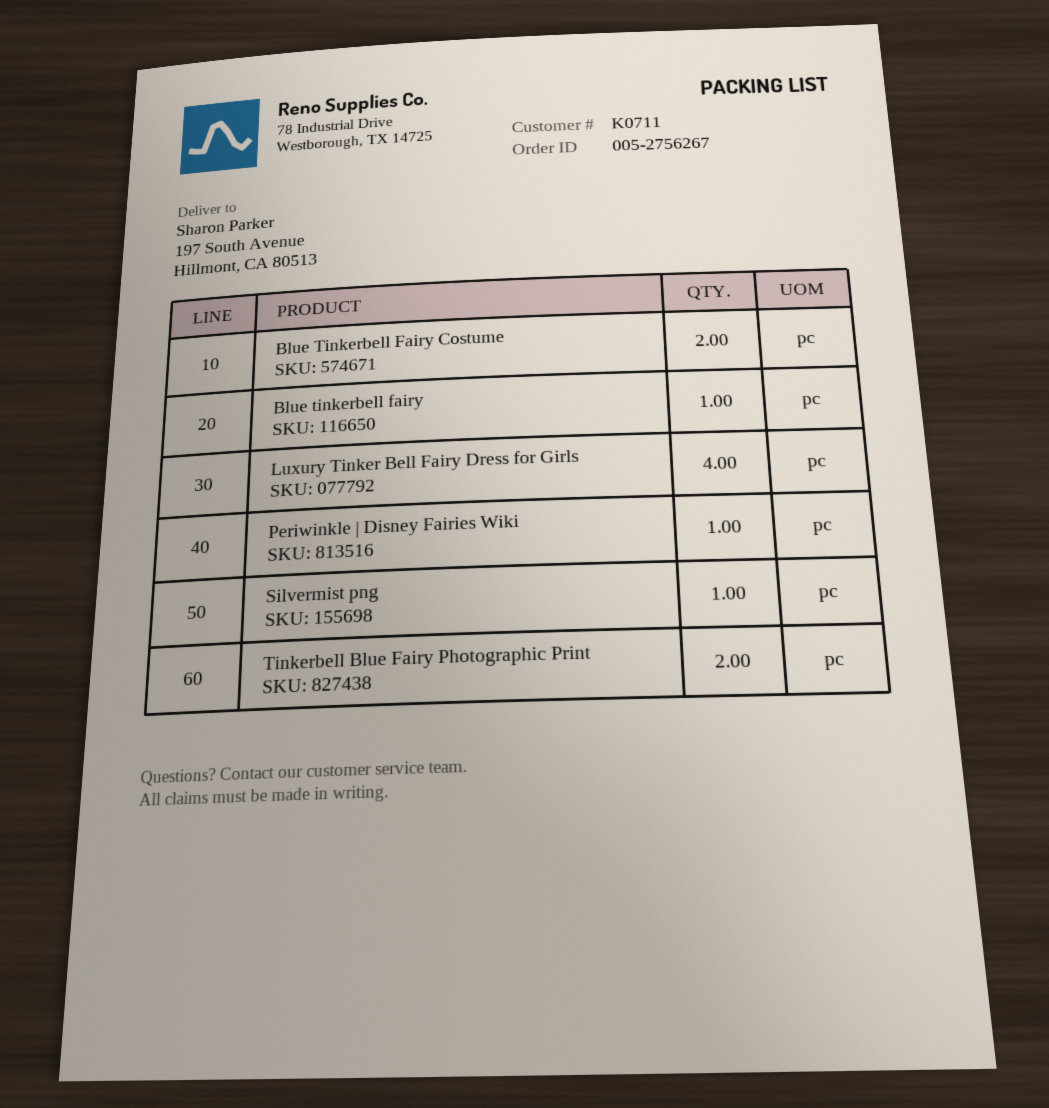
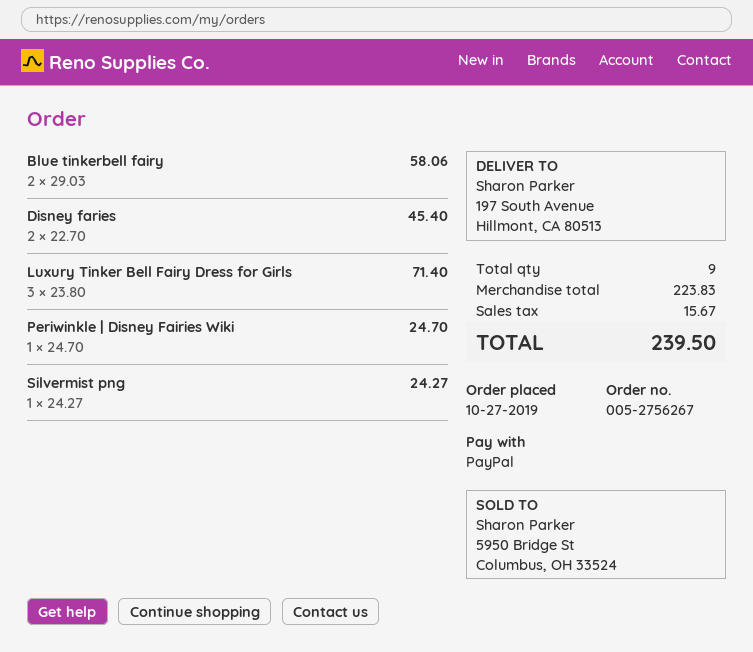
Blue Tinkerbell Fairy Costume: 2 -> none
Blue tinkerbell fairy: 1 -> 2
Luxury Tinker Bell Fairy Dress for Girls: 4 -> 3
Tinkerbell Blue Fairy Photographic Print: 2 -> none
Disney faries: none -> 2

